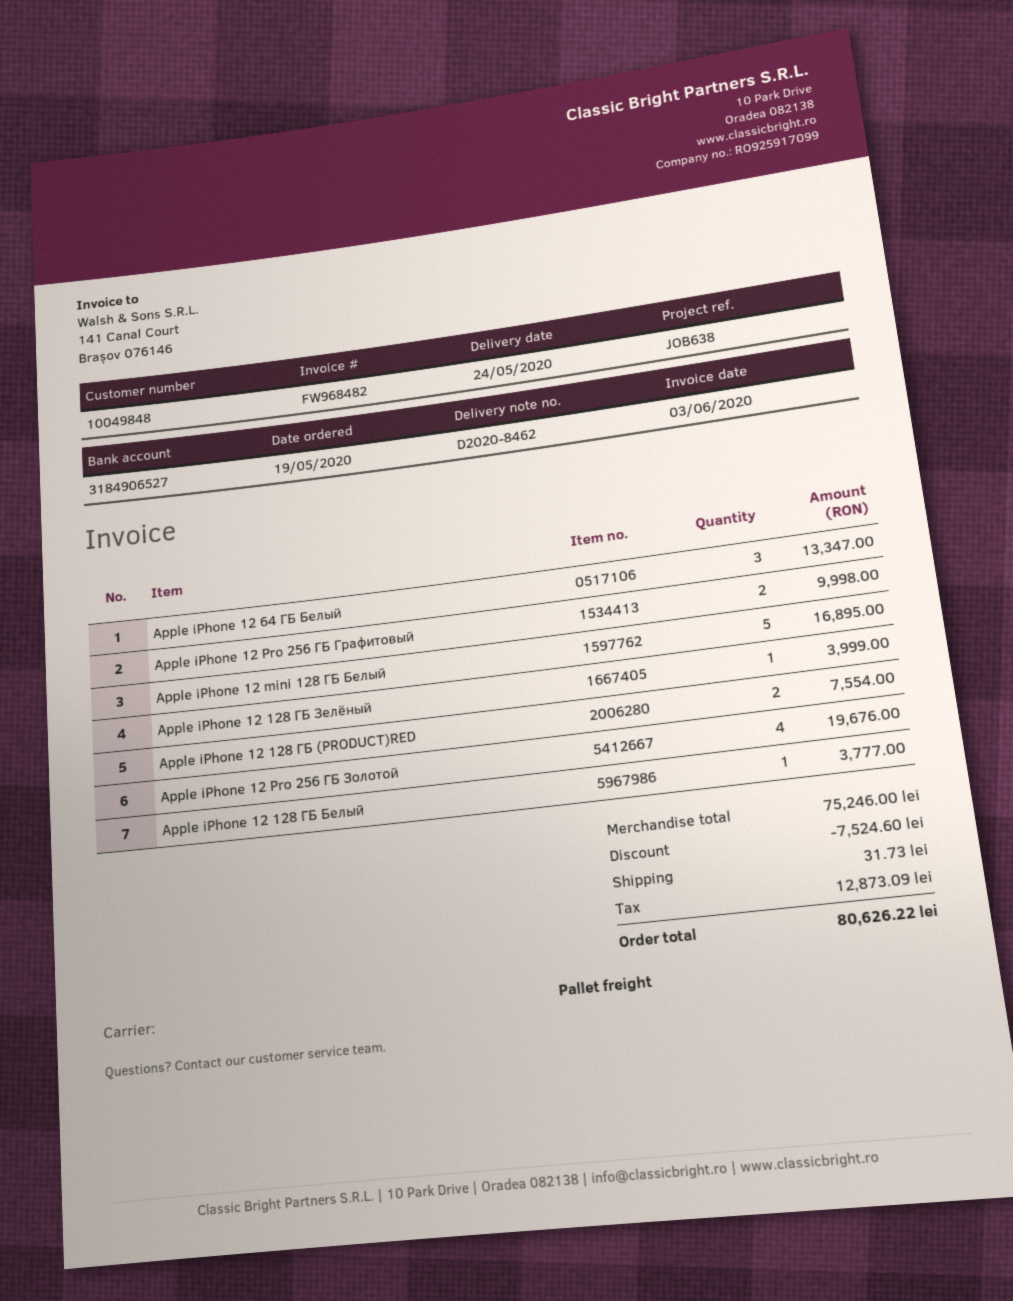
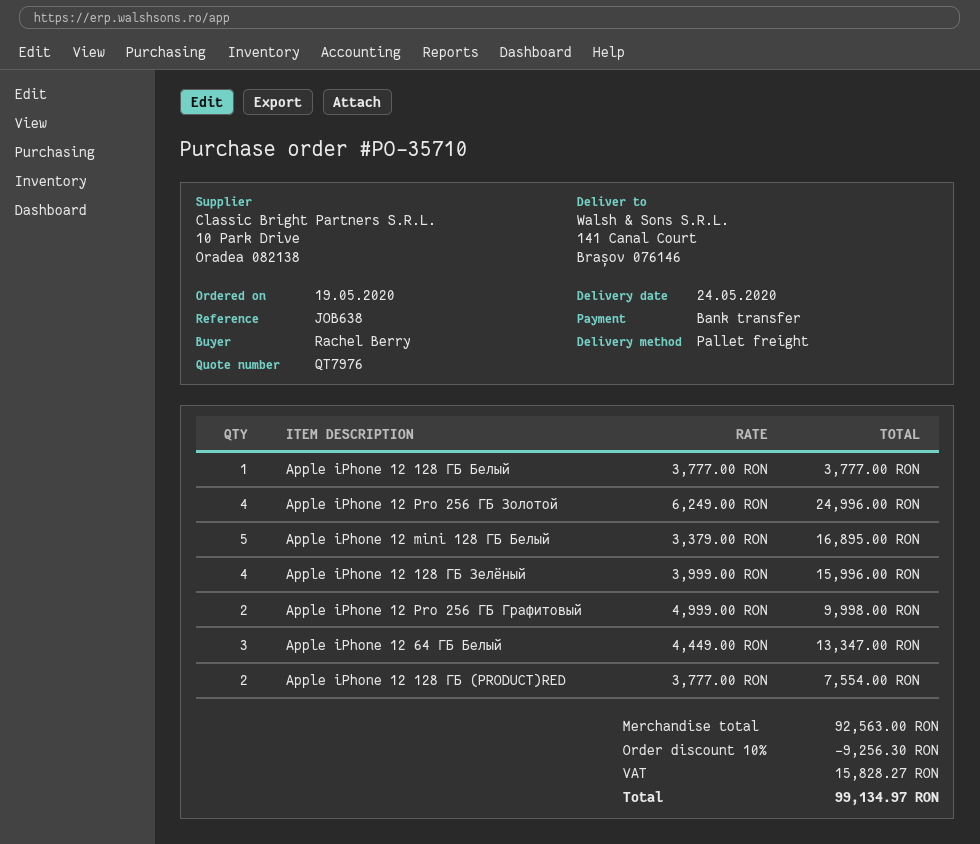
Apple iPhone 12 128 ГБ Зелёный: 1 for 3999.00 -> 4 for 15996.00
Apple iPhone 12 Pro 256 ГБ Золотой: 4 for 19676.00 -> 4 for 24996.00
subtotal: 75246.00 -> 92563.00
discount: 7524.60 -> 9256.30
shipping: 31.73 -> none
tax: 12873.09 -> 15828.27
total: 80626.22 -> 99134.97

